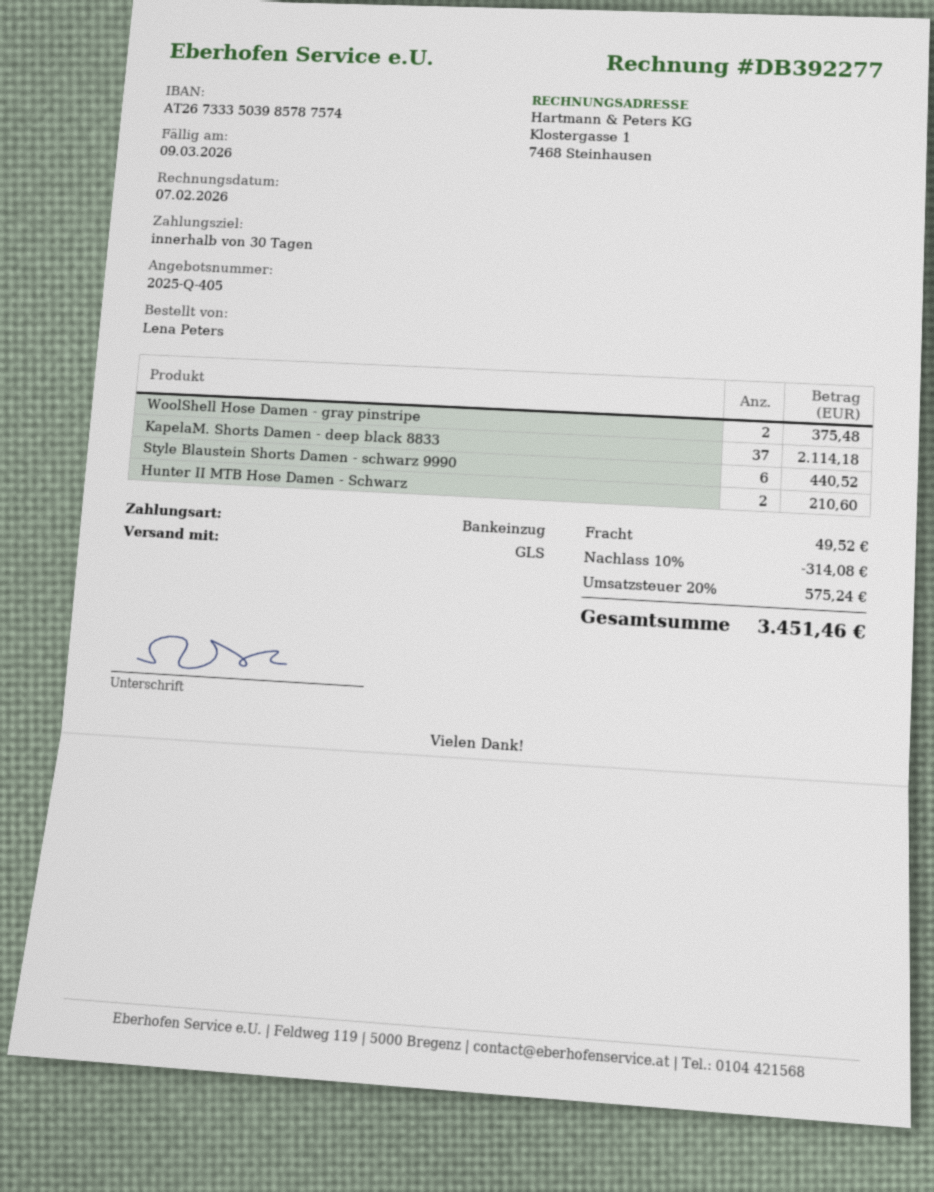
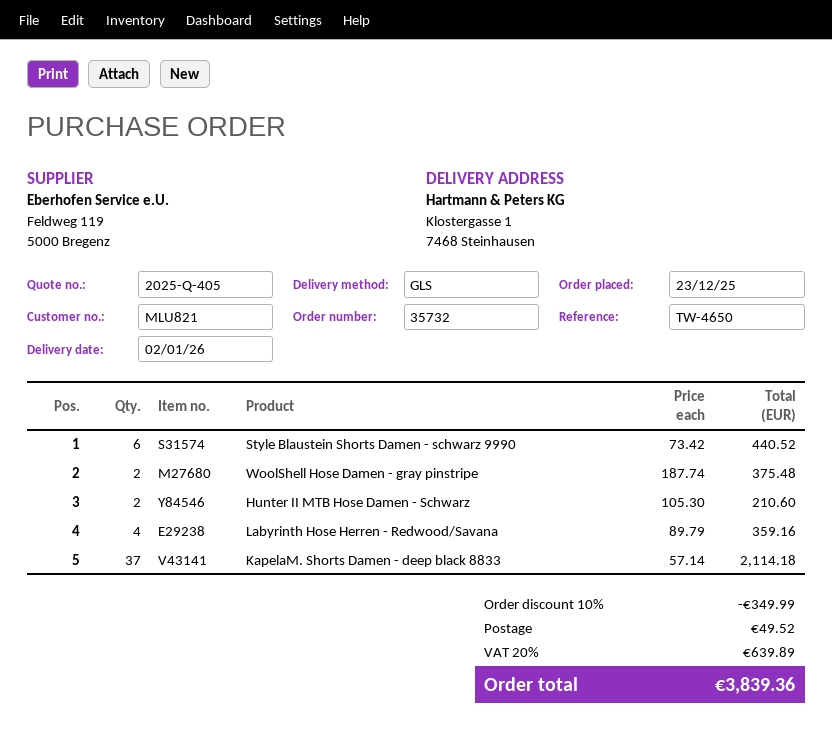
Labyrinth Hose Herren - Redwood/Savana: none -> 4 for 359.16
discount: 10% = 314.08 -> 10% = 349.99
tax: 20% = 575.24 -> 20% = 639.89
total: 3451.46 -> 3839.36

